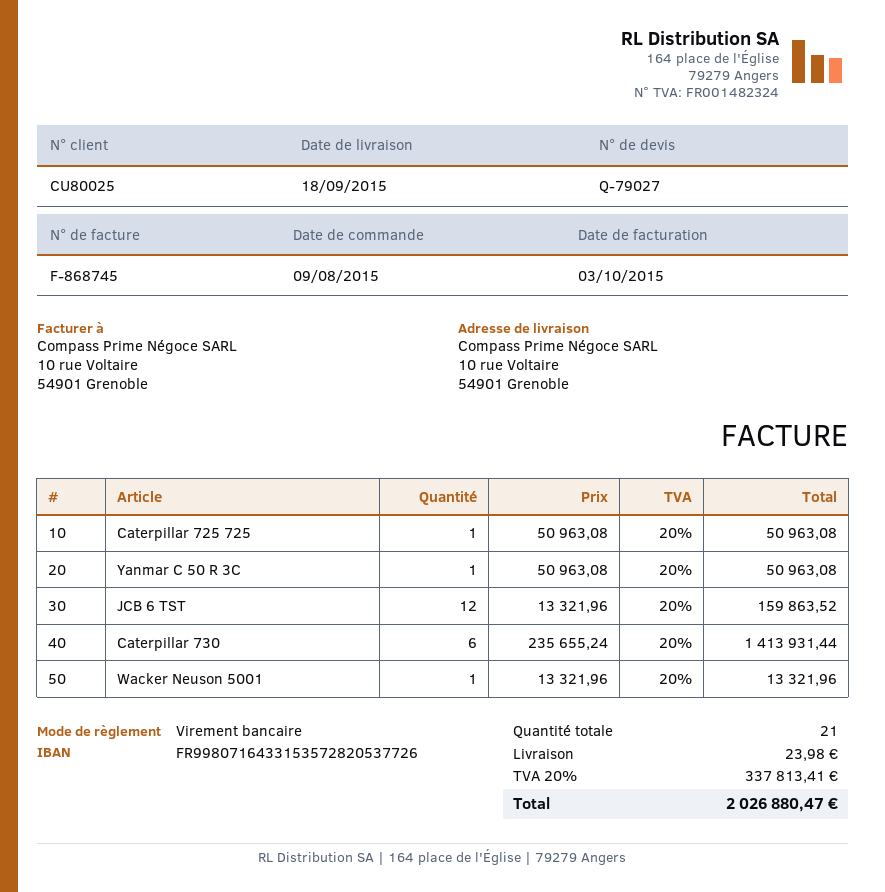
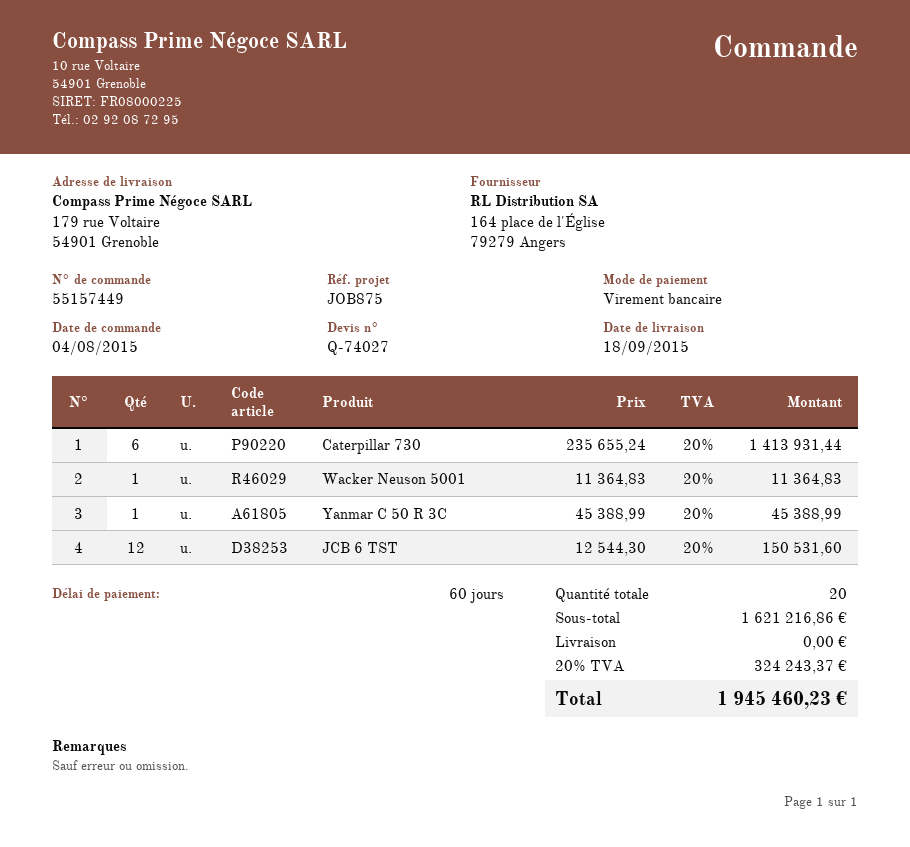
quote number: Q-79027 -> Q-74027
order date: 2015-08-09 -> 2015-08-04
ship to: 10 rue Voltaire, 54901 Grenoble -> 179 rue Voltaire, 54901 Grenoble
Caterpillar 725 725: 1 x 50963.08 = 50963.08 -> none
Yanmar C 50 R 3C: 1 x 50963.08 = 50963.08 -> 1 x 45388.99 = 45388.99
JCB 6 TST: 12 x 13321.96 = 159863.52 -> 12 x 12544.30 = 150531.60
Wacker Neuson 5001: 1 x 13321.96 = 13321.96 -> 1 x 11364.83 = 11364.83
total quantity: 21 -> 20
shipping: 23.98 -> 0.00
tax: 20% = 337813.41 -> 20% = 324243.37
total: 2026880.47 -> 1945460.23

